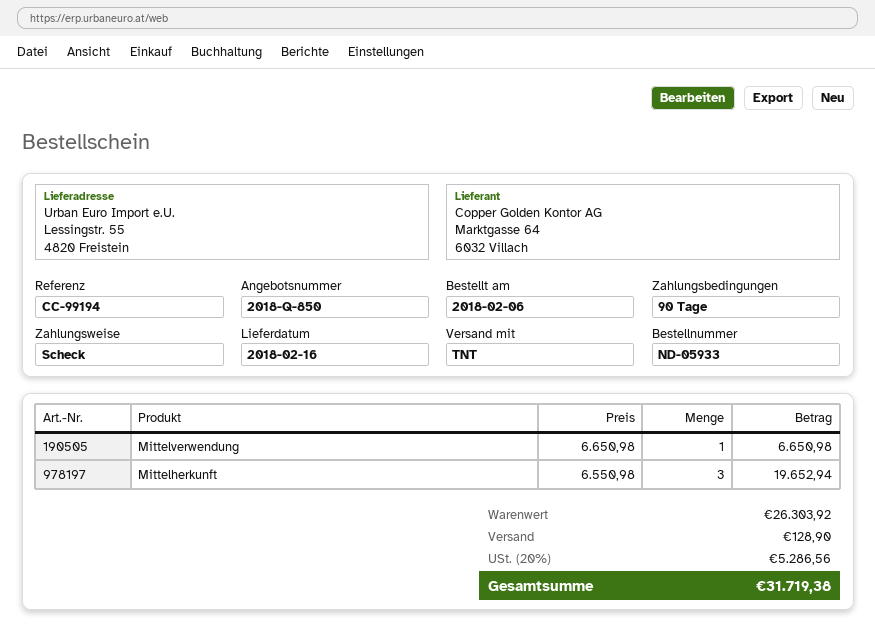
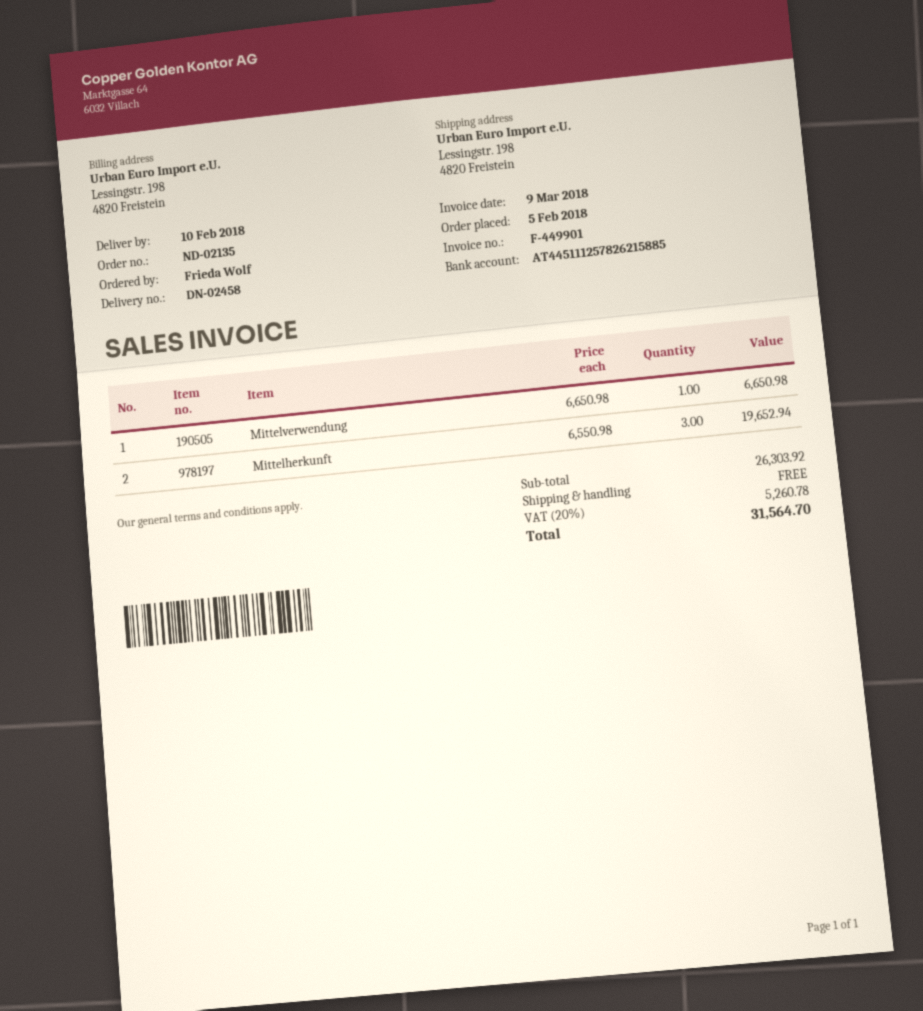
order number: ND-05933 -> ND-02135
order date: 2018-02-06 -> 2018-02-05
delivery date: 2018-02-16 -> 2018-02-10
ship to: Lessingstr. 55, 4820 Freistein -> Lessingstr. 198, 4820 Freistein
shipping: 128.90 -> 0.00
tax: 20% = 5286.56 -> 20% = 5260.78
total: 31719.38 -> 31564.70

